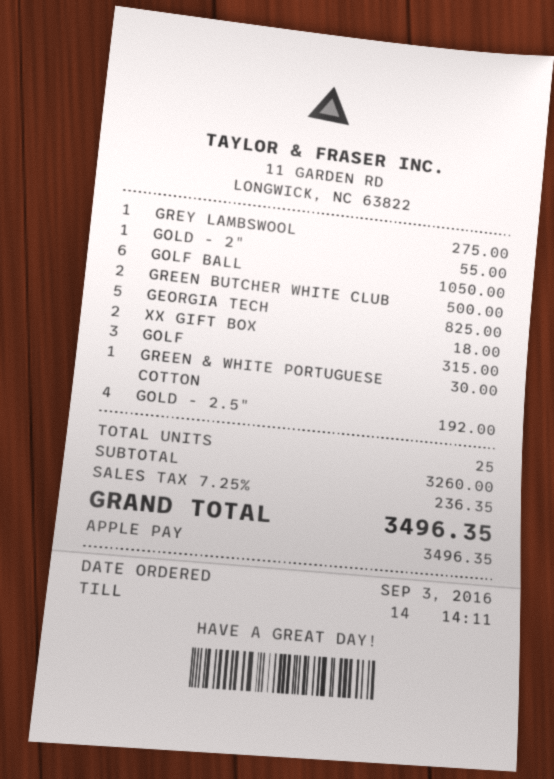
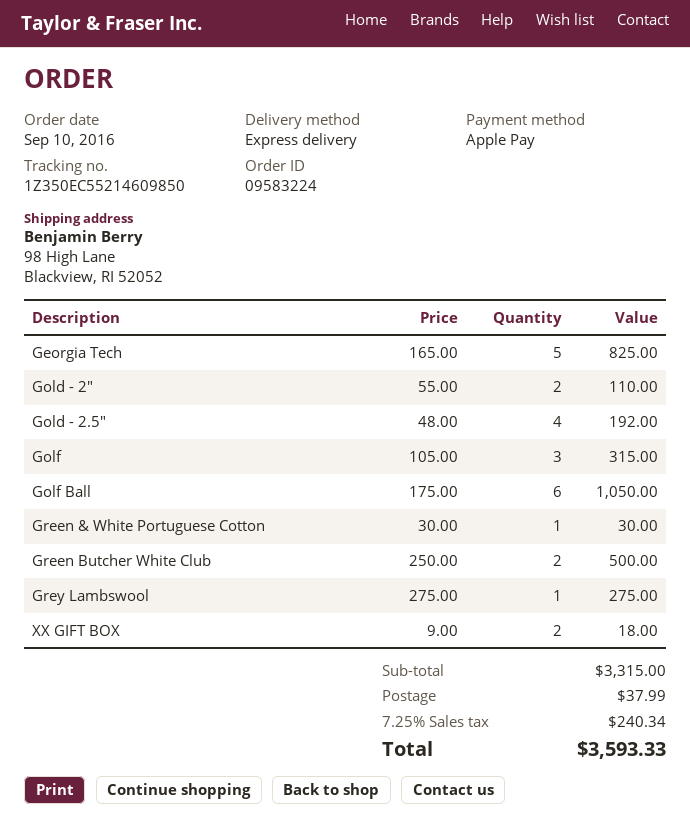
order date: 2016-09-03 -> 2016-09-10
GOLD - 2": 1 for 55.00 -> 2 for 110.00
subtotal: 3260.00 -> 3315.00
shipping: none -> 37.99
tax: 7.25% = 236.35 -> 7.25% = 240.34
total: 3496.35 -> 3593.33

